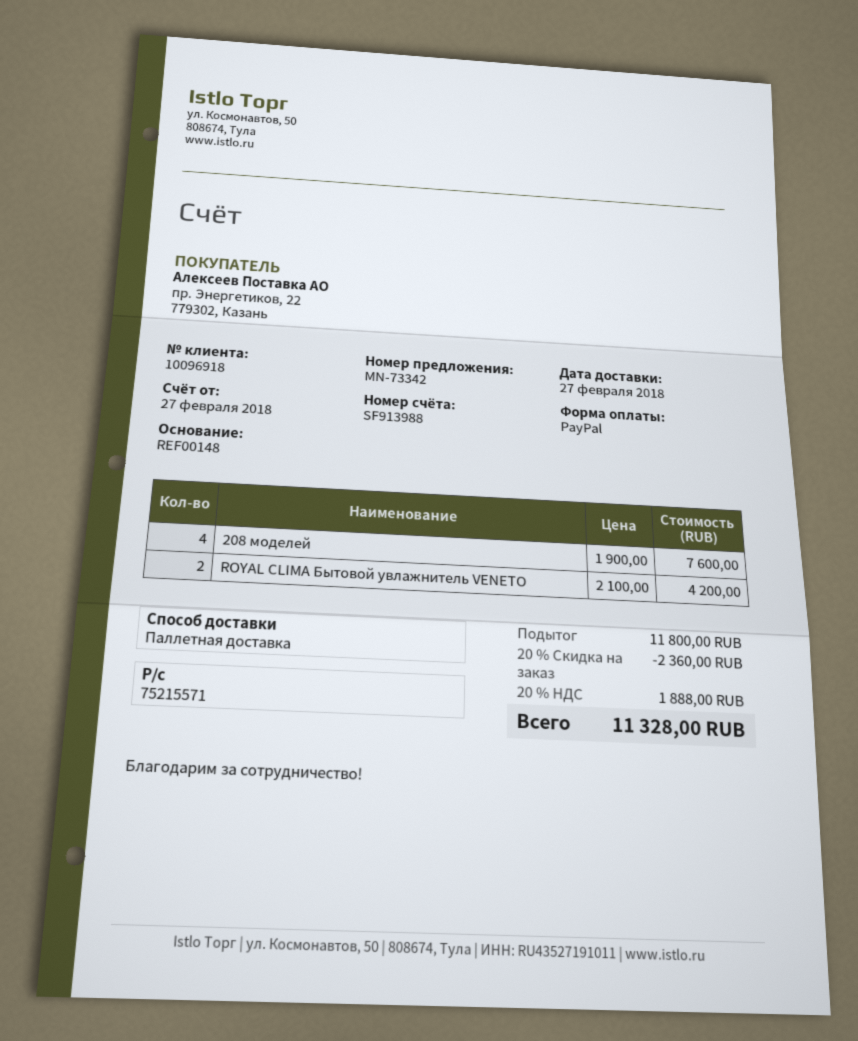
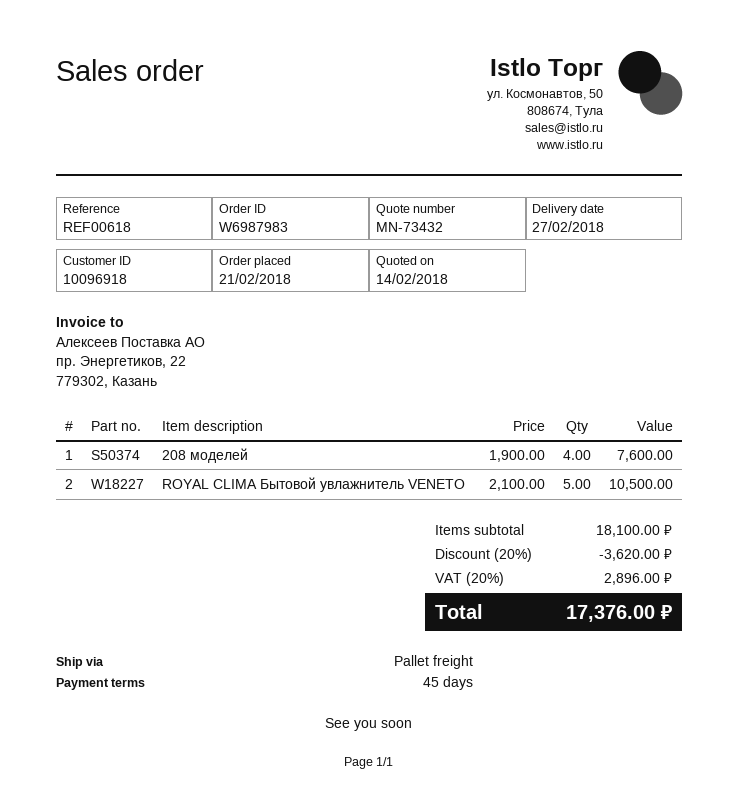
quote number: MN-73342 -> MN-73432
reference: REF00148 -> REF00618
ROYAL CLIMA Бытовой увлажнитель VENETO: 2 x 2100.00 = 4200.00 -> 5 x 2100.00 = 10500.00
subtotal: 11800.00 -> 18100.00
discount: 20% = 2360.00 -> 20% = 3620.00
tax: 20% = 1888.00 -> 20% = 2896.00
total: 11328.00 -> 17376.00

